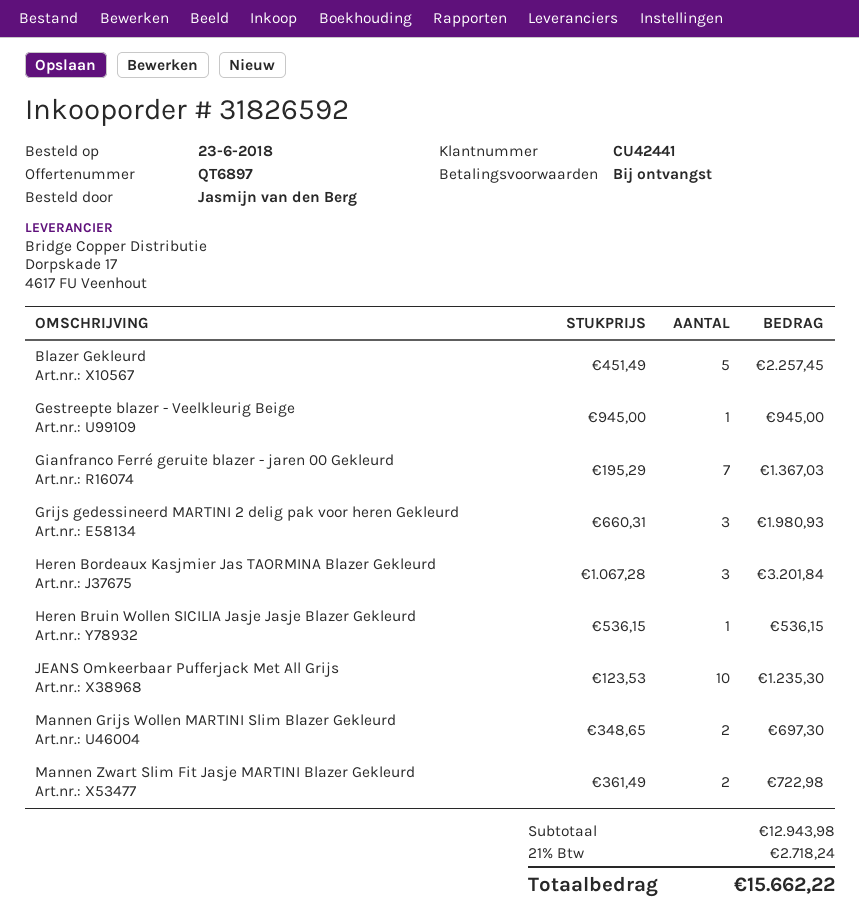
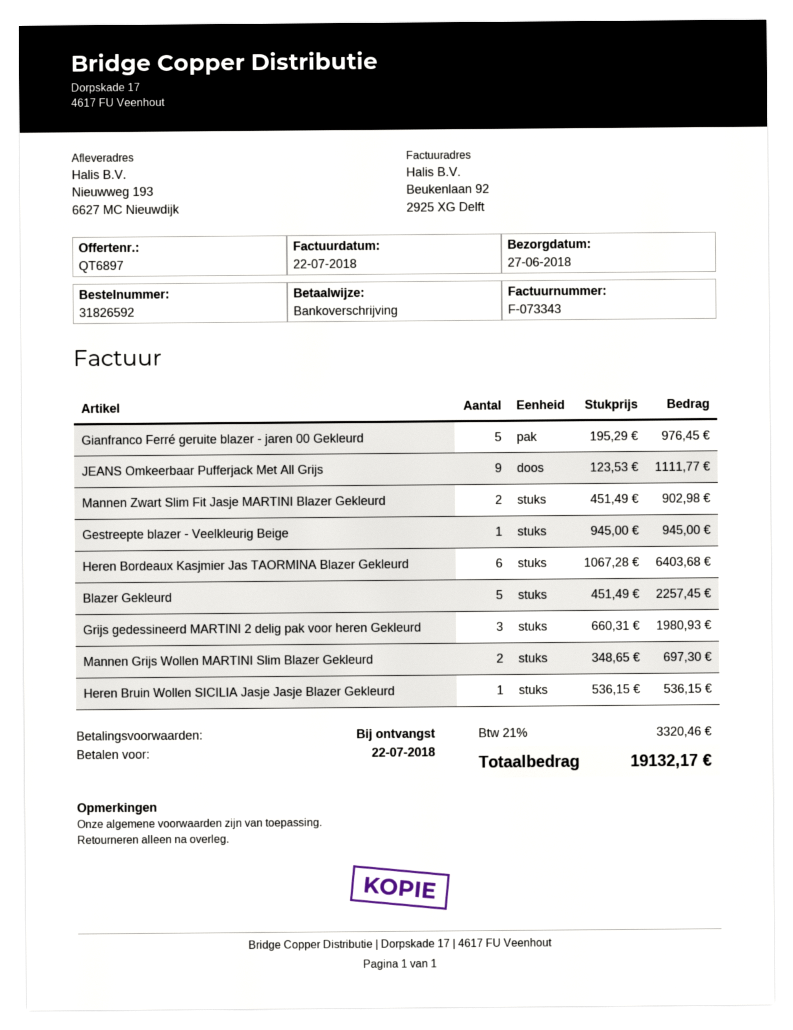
Gianfranco Ferré geruite blazer - jaren 00 Gekleurd: 7 x 195.29 = 1367.03 -> 5 x 195.29 = 976.45
Heren Bordeaux Kasjmier Jas TAORMINA Blazer Gekleurd: 3 x 1067.28 = 3201.84 -> 6 x 1067.28 = 6403.68
JEANS Omkeerbaar Pufferjack Met All Grijs: 10 x 123.53 = 1235.30 -> 9 x 123.53 = 1111.77
Mannen Zwart Slim Fit Jasje MARTINI Blazer Gekleurd: 2 x 361.49 = 722.98 -> 2 x 451.49 = 902.98
tax: 21% = 2718.24 -> 21% = 3320.46
total: 15662.22 -> 19132.17

